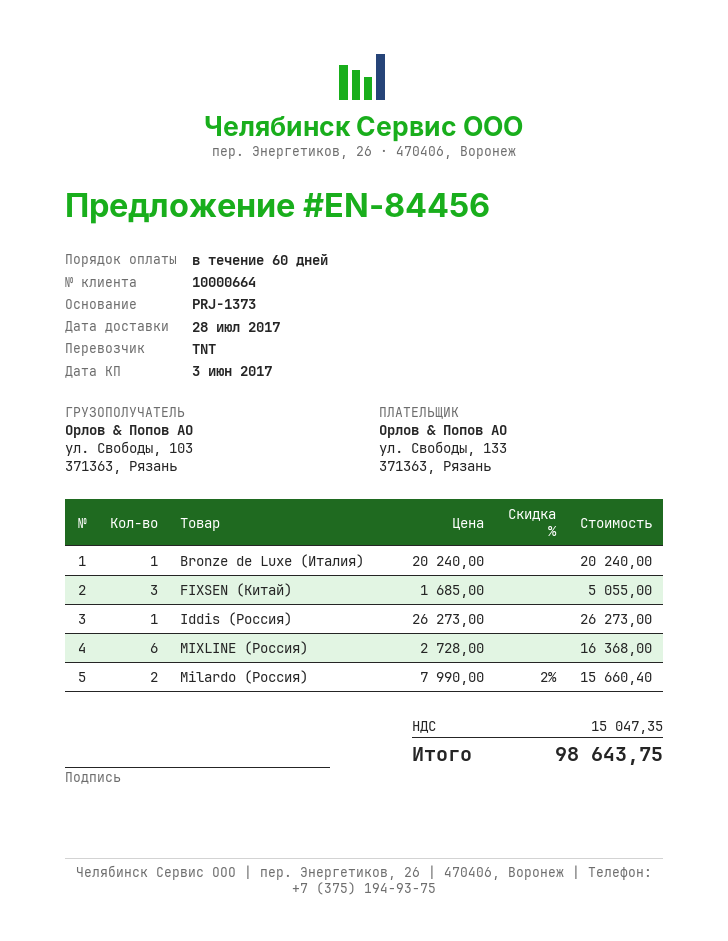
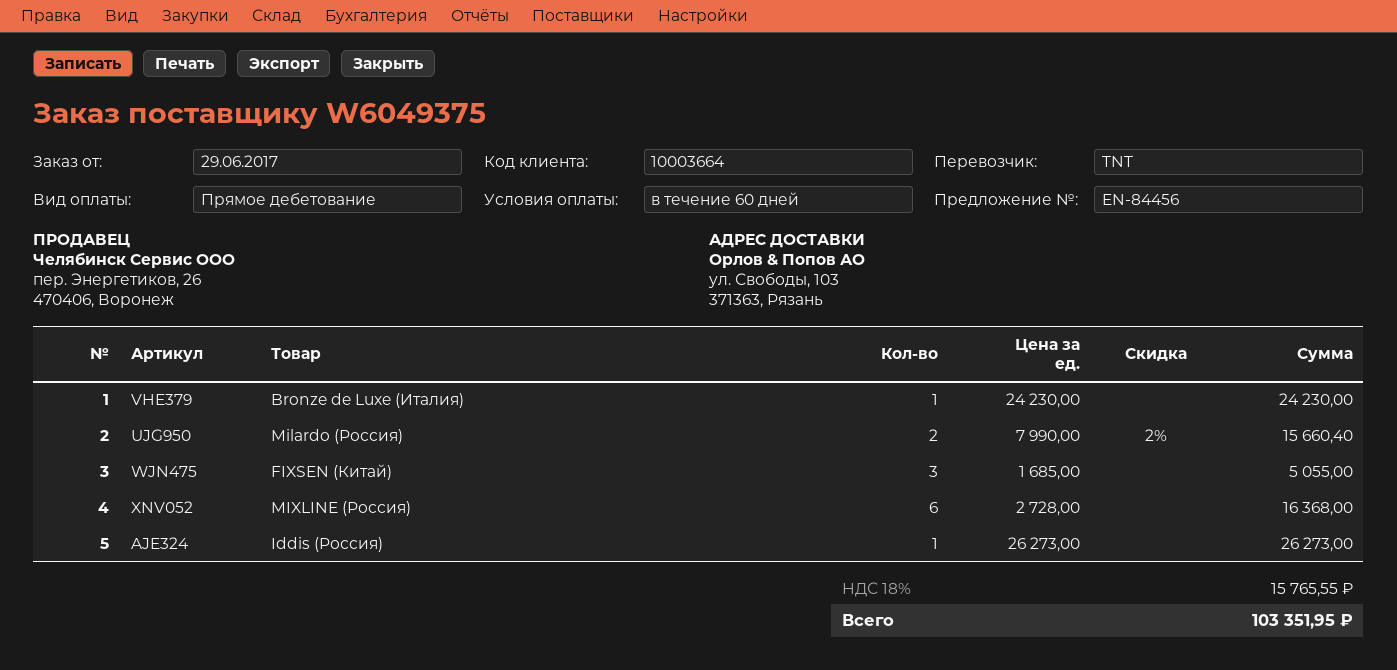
customer number: 10000664 -> 10003664
Bronze de Luxe (Италия): 1 x 20240.00 = 20240.00 -> 1 x 24230.00 = 24230.00
tax: 15047.35 -> 15765.55
total: 98643.75 -> 103351.95

